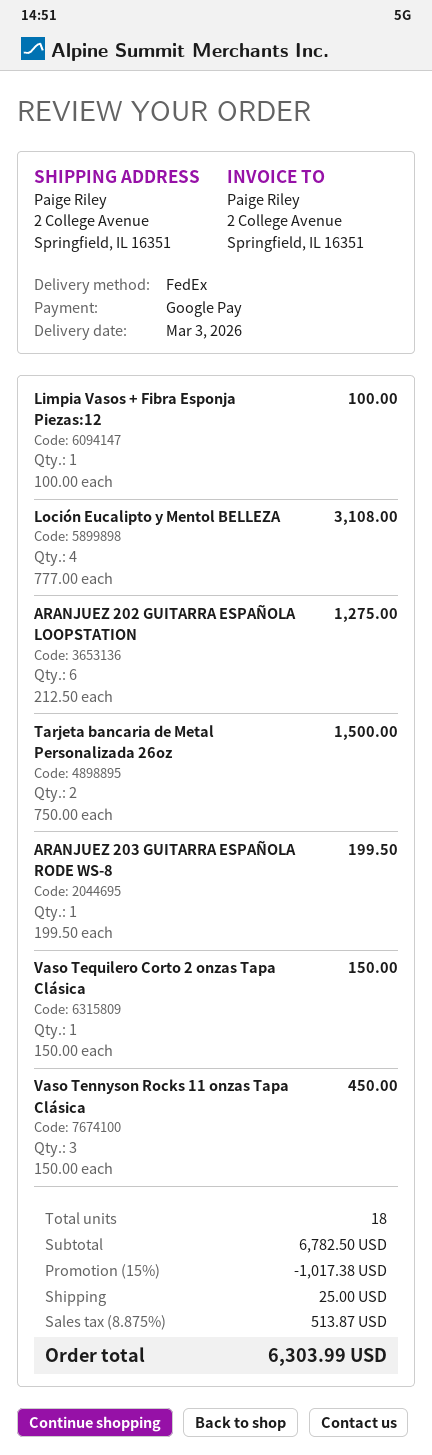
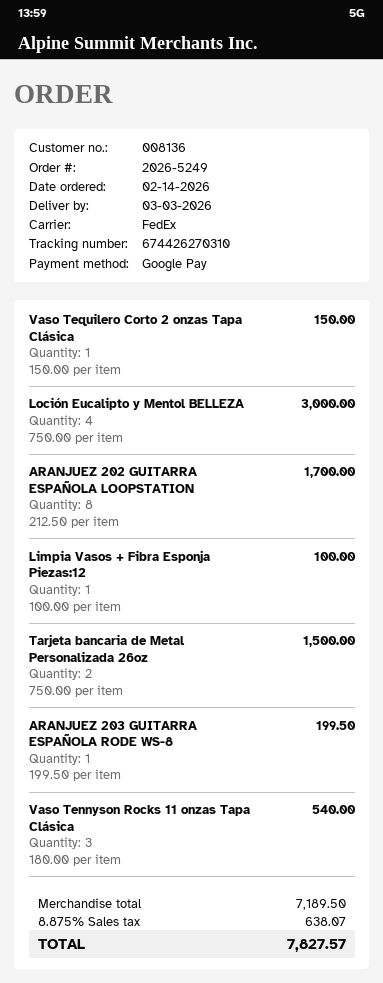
Loción Eucalipto y Mentol BELLEZA: 4 x 777.00 = 3108.00 -> 4 x 750.00 = 3000.00
ARANJUEZ 202 GUITARRA ESPAÑOLA LOOPSTATION: 6 x 212.50 = 1275.00 -> 8 x 212.50 = 1700.00
Vaso Tennyson Rocks 11 onzas Tapa Clásica: 3 x 150.00 = 450.00 -> 3 x 180.00 = 540.00
subtotal: 6782.50 -> 7189.50
discount: 15% = 1017.38 -> none
shipping: 25.00 -> none
tax: 8.875% = 513.87 -> 8.875% = 638.07
total: 6303.99 -> 7827.57

